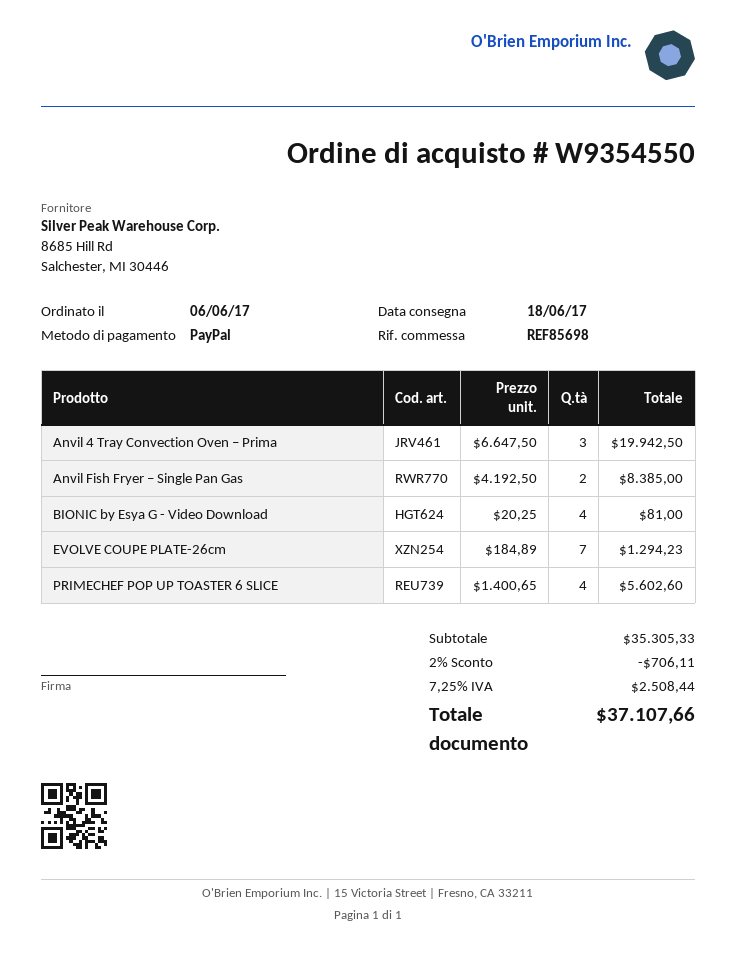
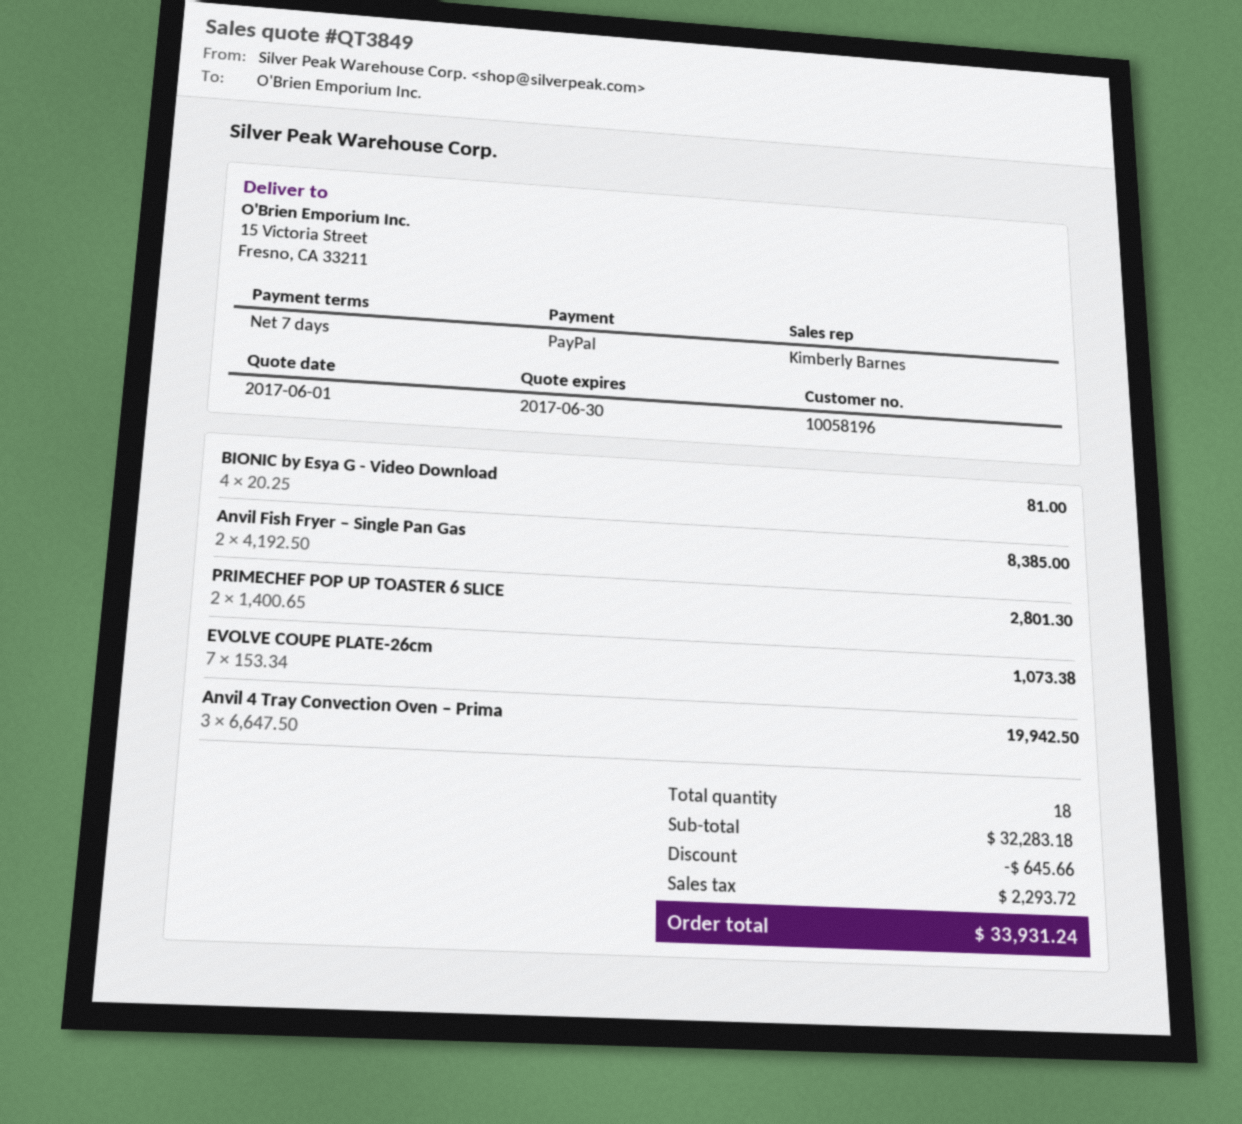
EVOLVE COUPE PLATE-26cm: 7 x 184.89 = 1294.23 -> 7 x 153.34 = 1073.38
PRIMECHEF POP UP TOASTER 6 SLICE: 4 x 1400.65 = 5602.60 -> 2 x 1400.65 = 2801.30
subtotal: 35305.33 -> 32283.18
discount: 706.11 -> 645.66
tax: 2508.44 -> 2293.72
total: 37107.66 -> 33931.24

